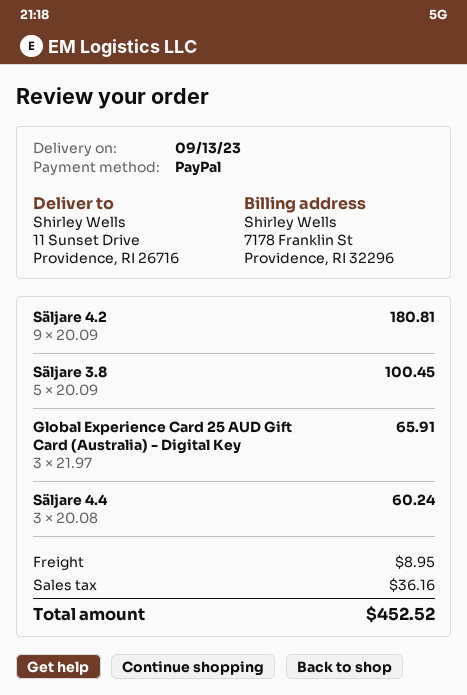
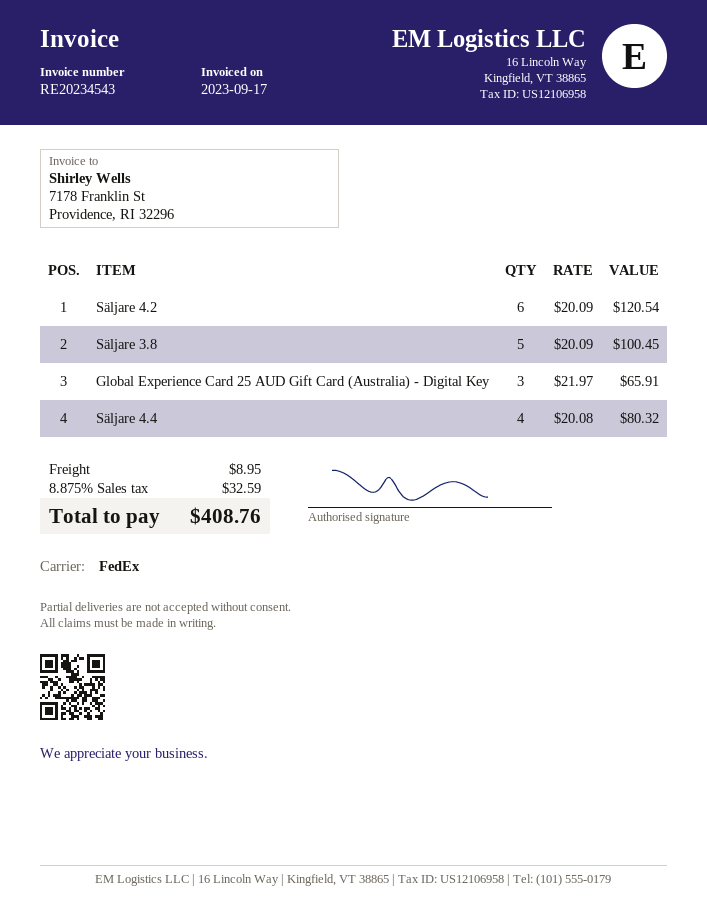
Säljare 4.2: 9 x 20.09 = 180.81 -> 6 x 20.09 = 120.54
Säljare 4.4: 3 x 20.08 = 60.24 -> 4 x 20.08 = 80.32
tax: 36.16 -> 32.59
total: 452.52 -> 408.76

